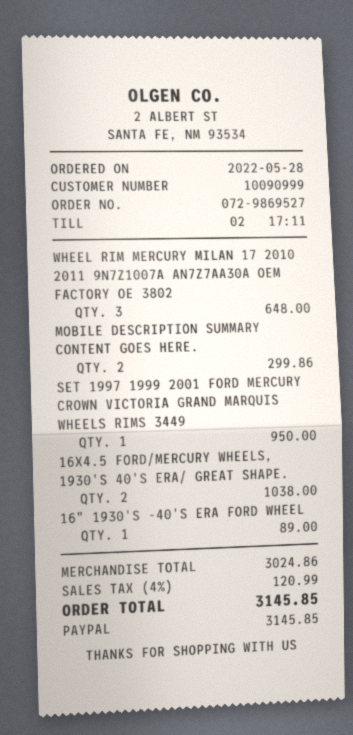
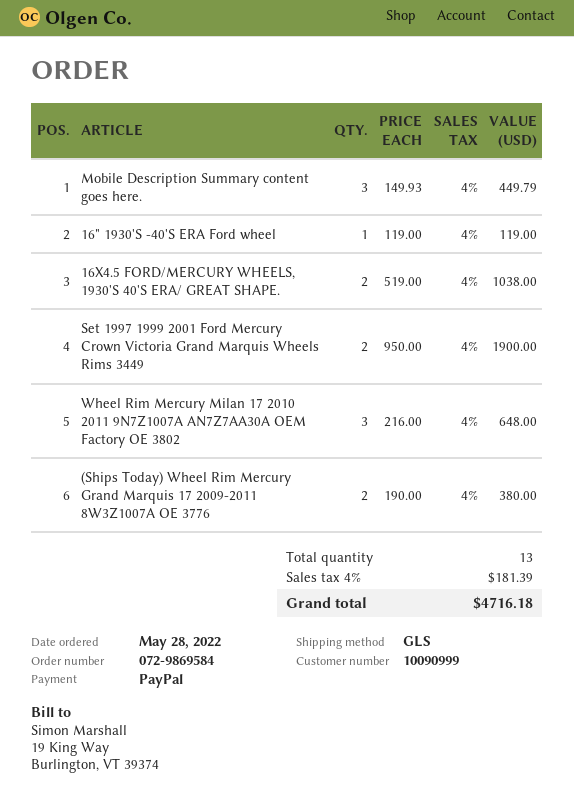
order number: 072-9869527 -> 072-9869584
MOBILE DESCRIPTION SUMMARY CONTENT GOES HERE.: 2 for 299.86 -> 3 for 449.79
SET 1997 1999 2001 FORD MERCURY CROWN VICTORIA GRAND MARQUIS WHEELS RIMS 3449: 1 for 950.00 -> 2 for 1900.00
16" 1930'S -40'S ERA FORD WHEEL: 1 for 89.00 -> 1 for 119.00
(Ships Today) Wheel Rim Mercury Grand Marquis 17 2009-2011 8W3Z1007A OE 3776: none -> 2 for 380.00
tax: 4% = 120.99 -> 4% = 181.39
total: 3145.85 -> 4716.18

